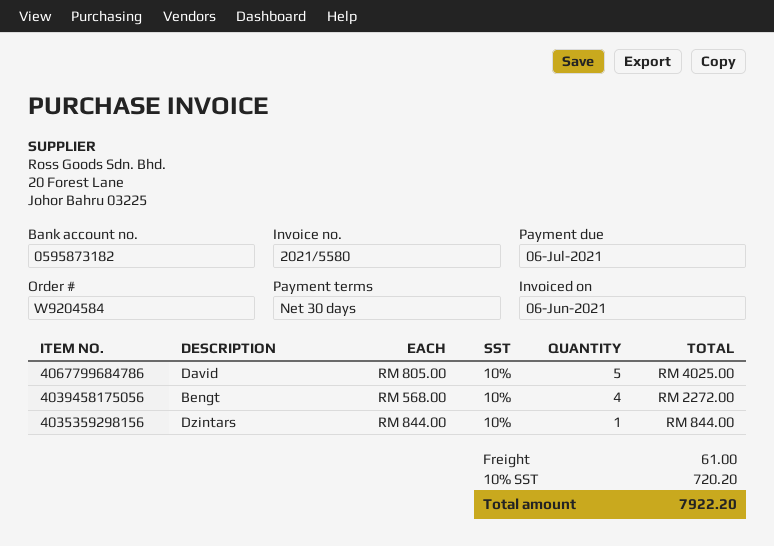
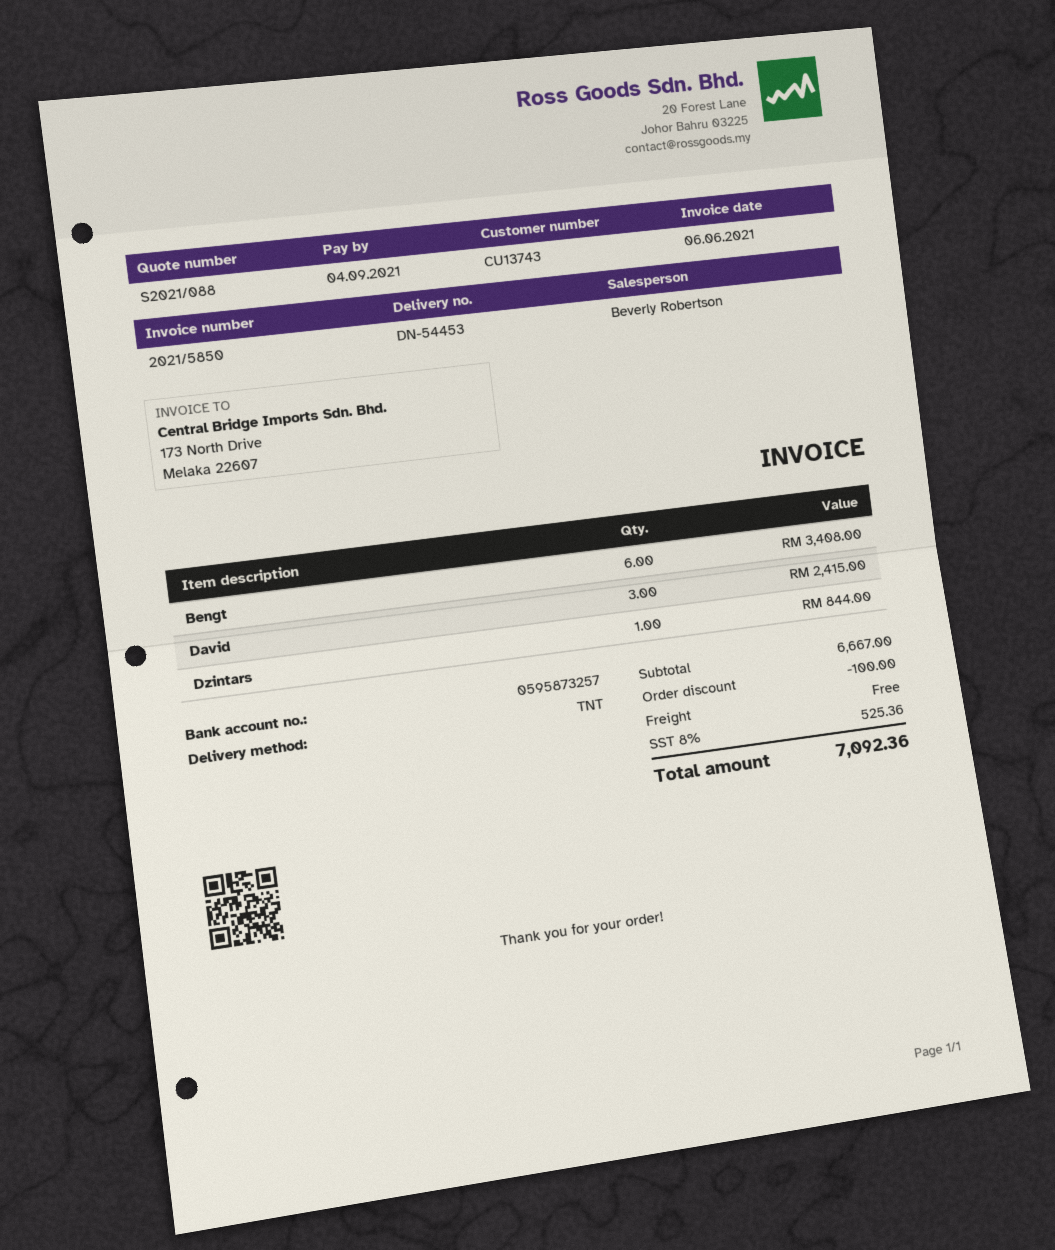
invoice number: 2021/5580 -> 2021/5850
due date: 2021-07-06 -> 2021-09-04
bank account: 0595873182 -> 0595873257
David: 5 for 4025.00 -> 3 for 2415.00
Bengt: 4 for 2272.00 -> 6 for 3408.00
discount: none -> 100.00
shipping: 61.00 -> 0.00
tax: 10% = 720.20 -> 8% = 525.36
total: 7922.20 -> 7092.36

